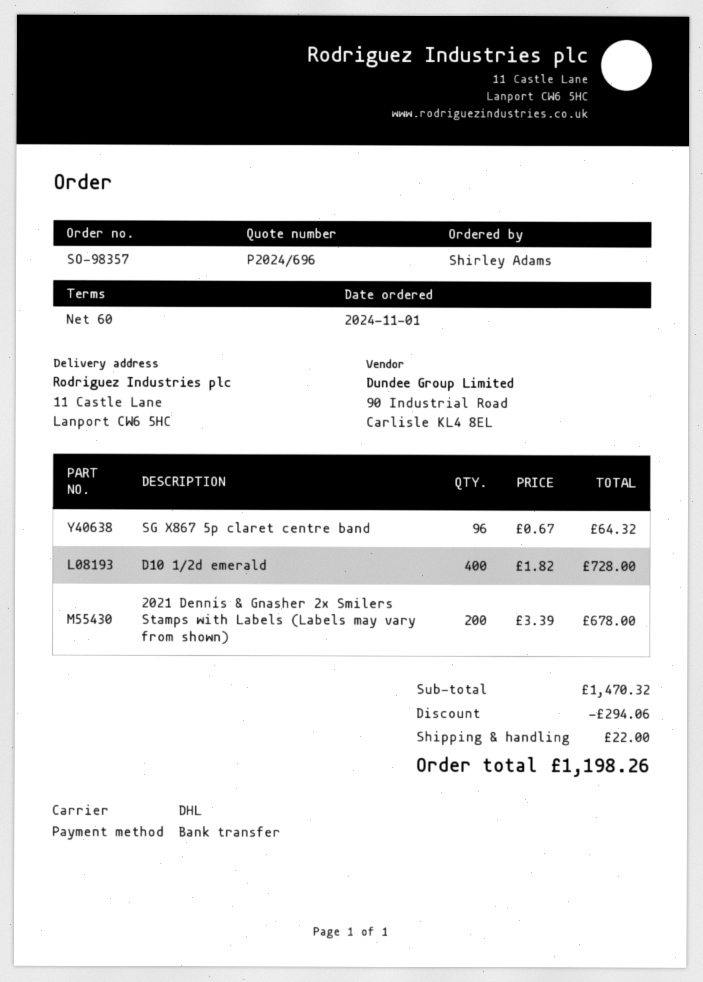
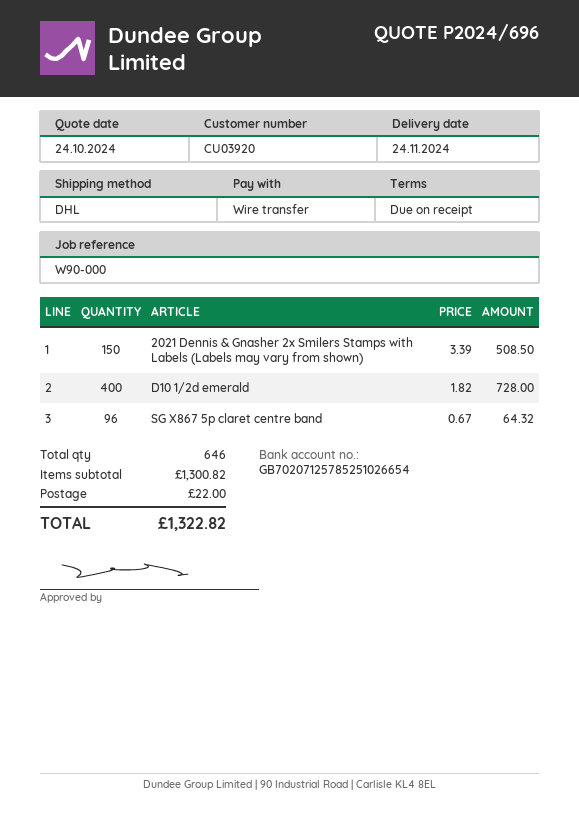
payment terms: 60 days -> on receipt
2021 Dennis & Gnasher 2x Smilers Stamps with Labels (Labels may vary from shown): 200 x 3.39 = 678.00 -> 150 x 3.39 = 508.50
subtotal: 1470.32 -> 1300.82
discount: 294.06 -> none
total: 1198.26 -> 1322.82

